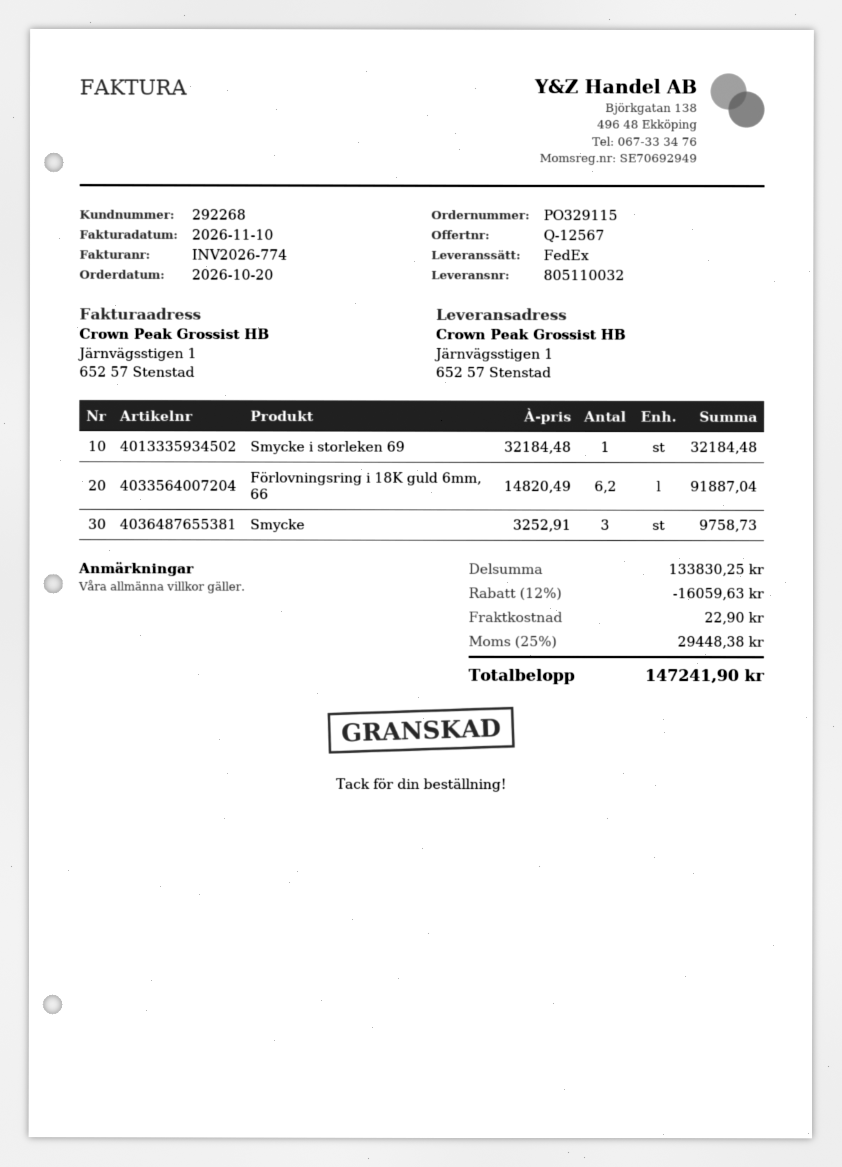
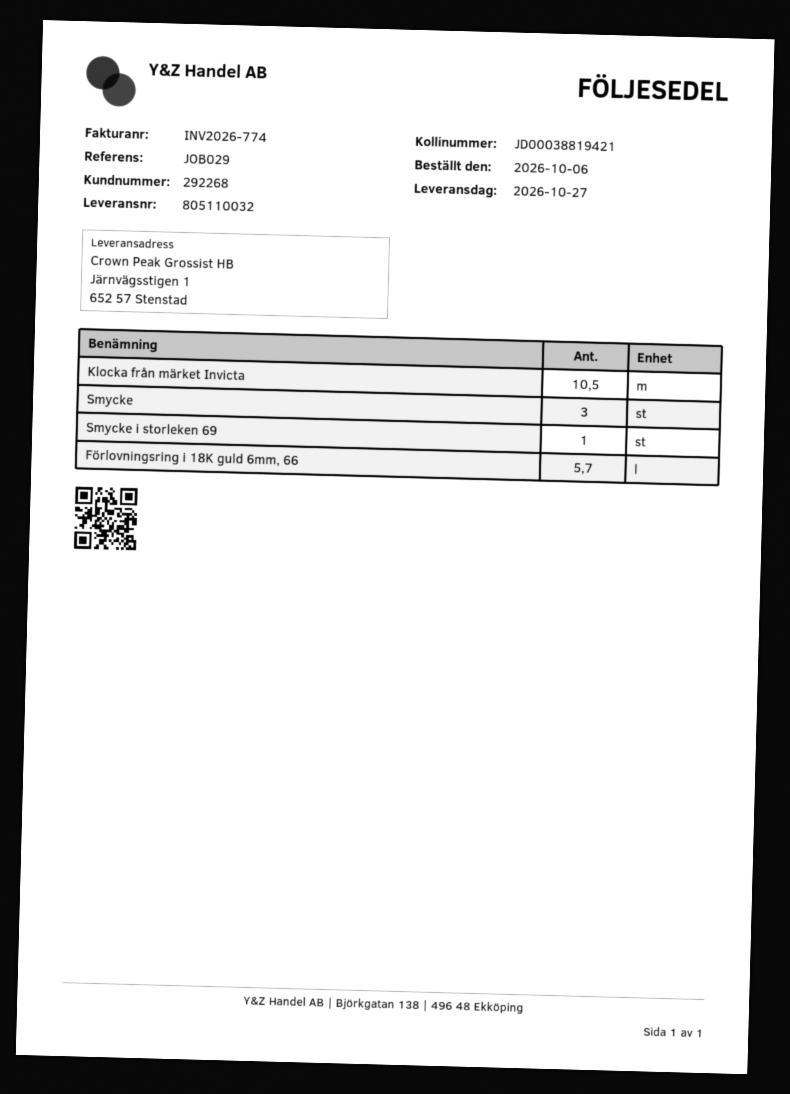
order date: 2026-10-20 -> 2026-10-06
Förlovningsring i 18K guld 6mm, 66: 6.2 -> 5.7
Klocka från märket Invicta: none -> 10.5

